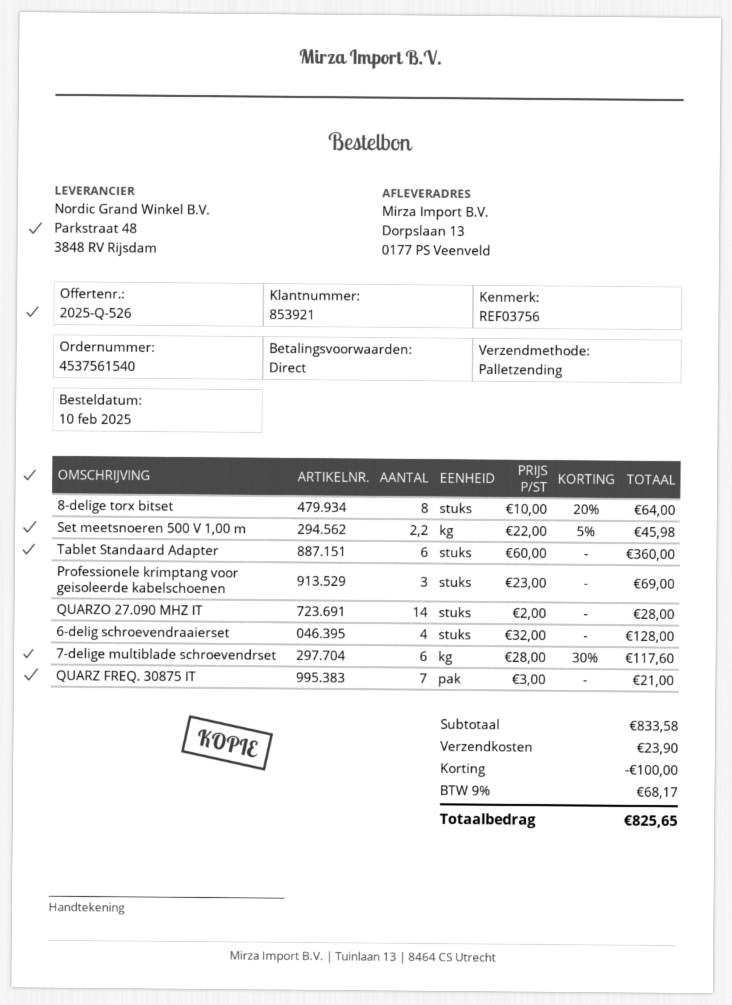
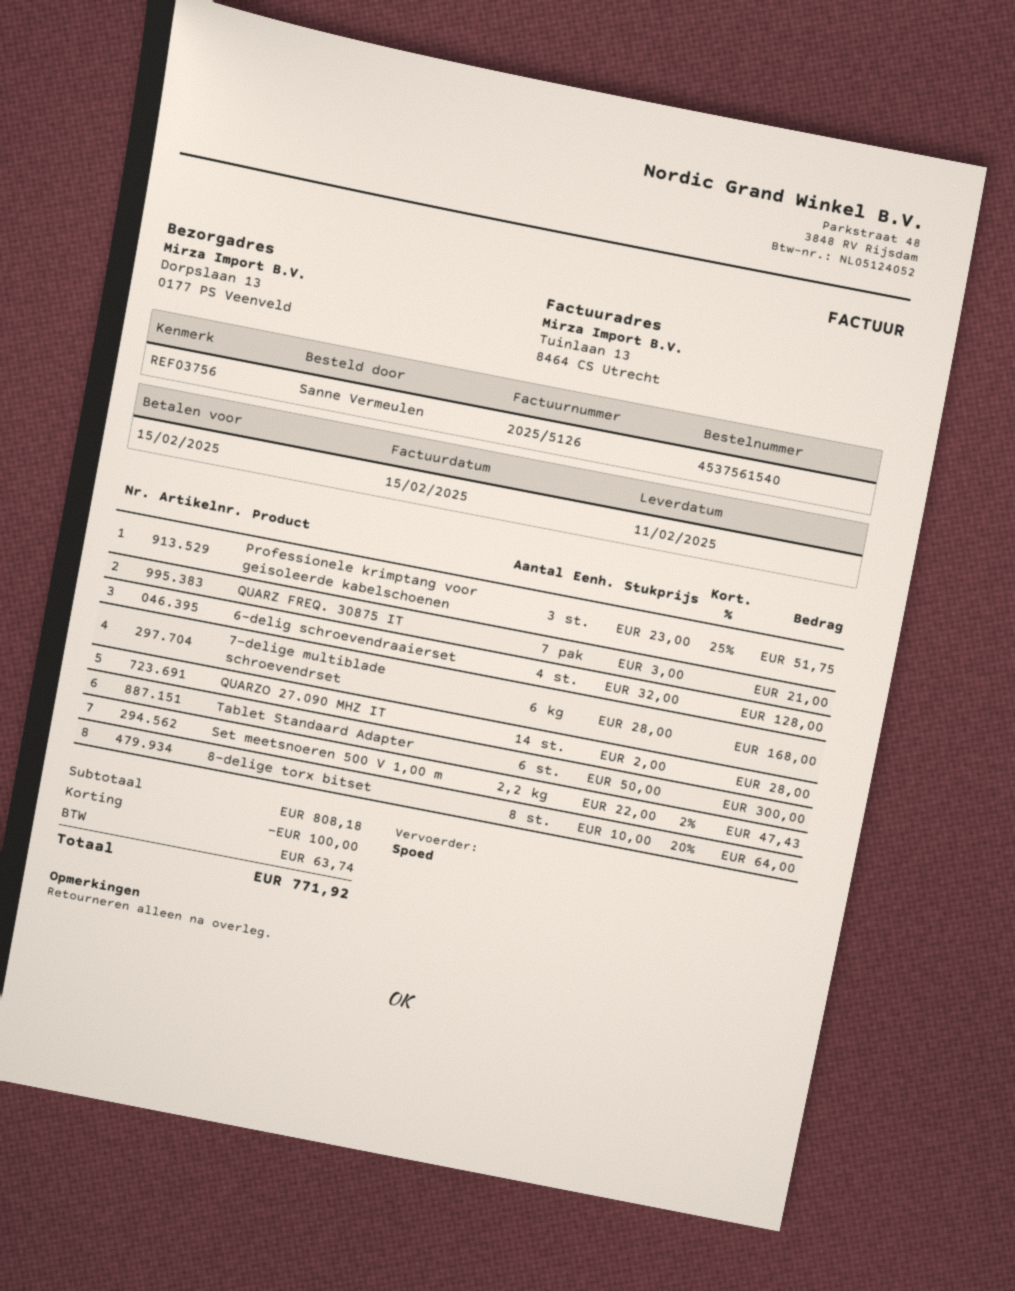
shipping method: pallet freight -> express
Set meetsnoeren 500 V 1,00 m: 2.2 x 22.00 - 5% = 45.98 -> 2.2 x 22.00 - 2% = 47.43
Tablet Standaard Adapter: 6 x 60.00 = 360.00 -> 6 x 50.00 = 300.00
Professionele krimptang voor geisoleerde kabelschoenen: 3 x 23.00 = 69.00 -> 3 x 23.00 - 25% = 51.75
7-delige multiblade schroevendrset: 6 x 28.00 - 30% = 117.60 -> 6 x 28.00 = 168.00
subtotal: 833.58 -> 808.18
shipping: 23.90 -> none
tax: 68.17 -> 63.74
total: 825.65 -> 771.92

